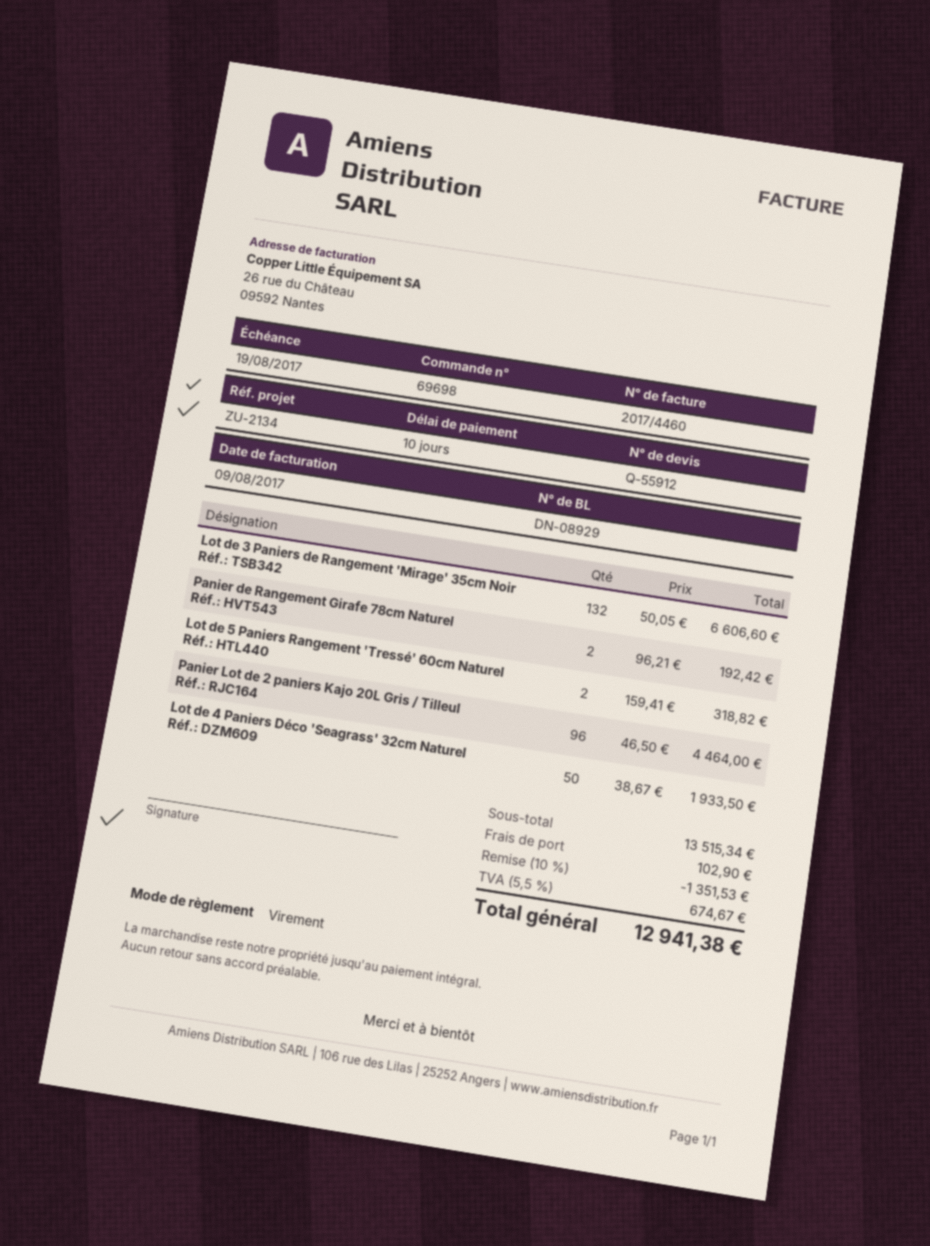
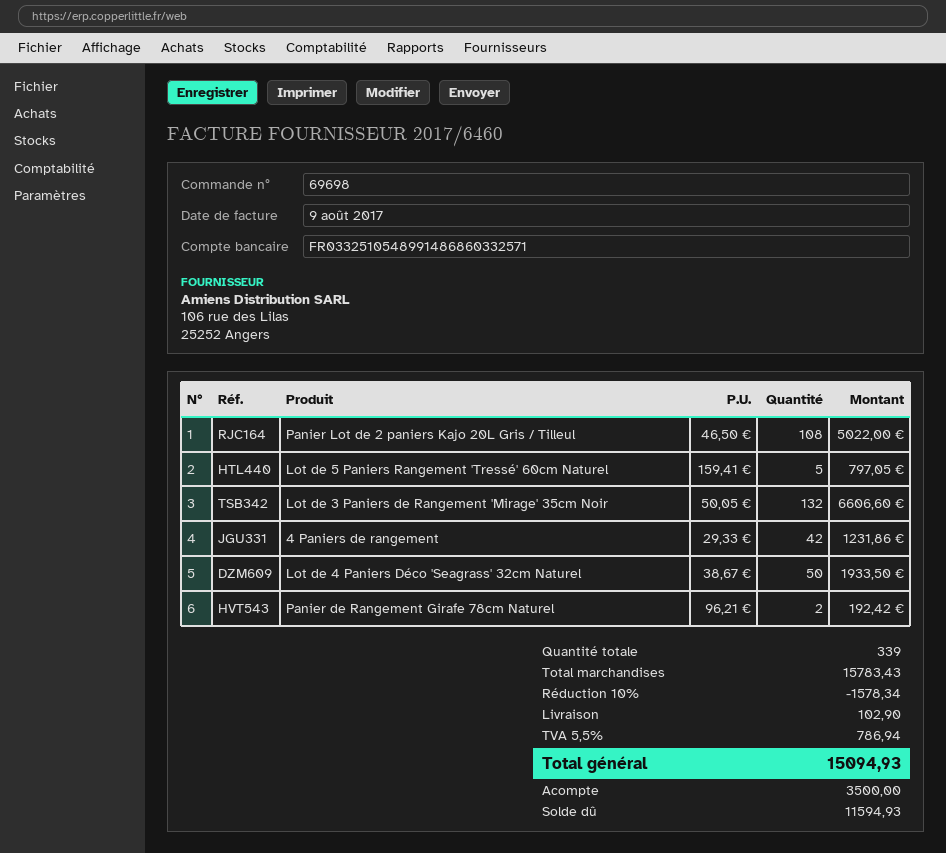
invoice number: 2017/4460 -> 2017/6460
Lot de 5 Paniers Rangement 'Tressé' 60cm Naturel: 2 x 159.41 = 318.82 -> 5 x 159.41 = 797.05
Panier Lot de 2 paniers Kajo 20L Gris / Tilleul: 96 x 46.50 = 4464.00 -> 108 x 46.50 = 5022.00
4 Paniers de rangement: none -> 42 x 29.33 = 1231.86
subtotal: 13515.34 -> 15783.43
discount: 10% = 1351.53 -> 10% = 1578.34
tax: 5.5% = 674.67 -> 5.5% = 786.94
total: 12941.38 -> 15094.93

